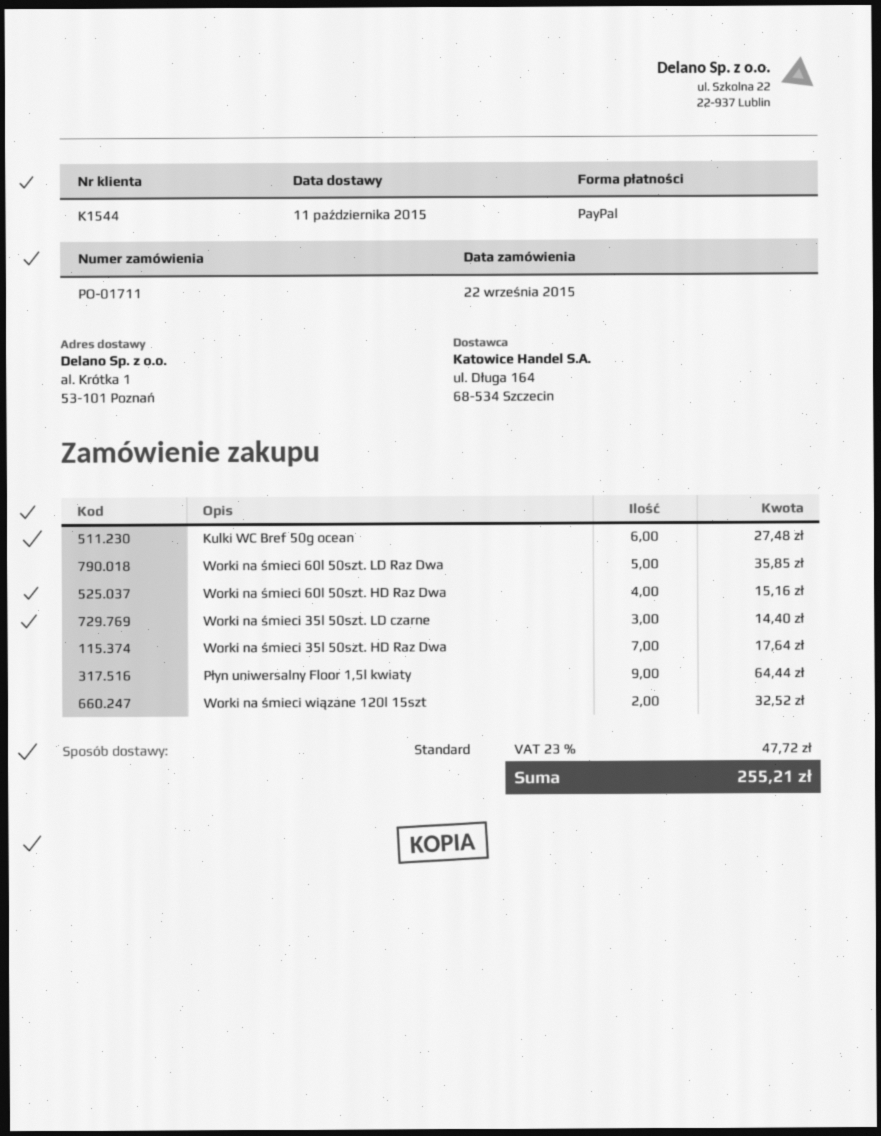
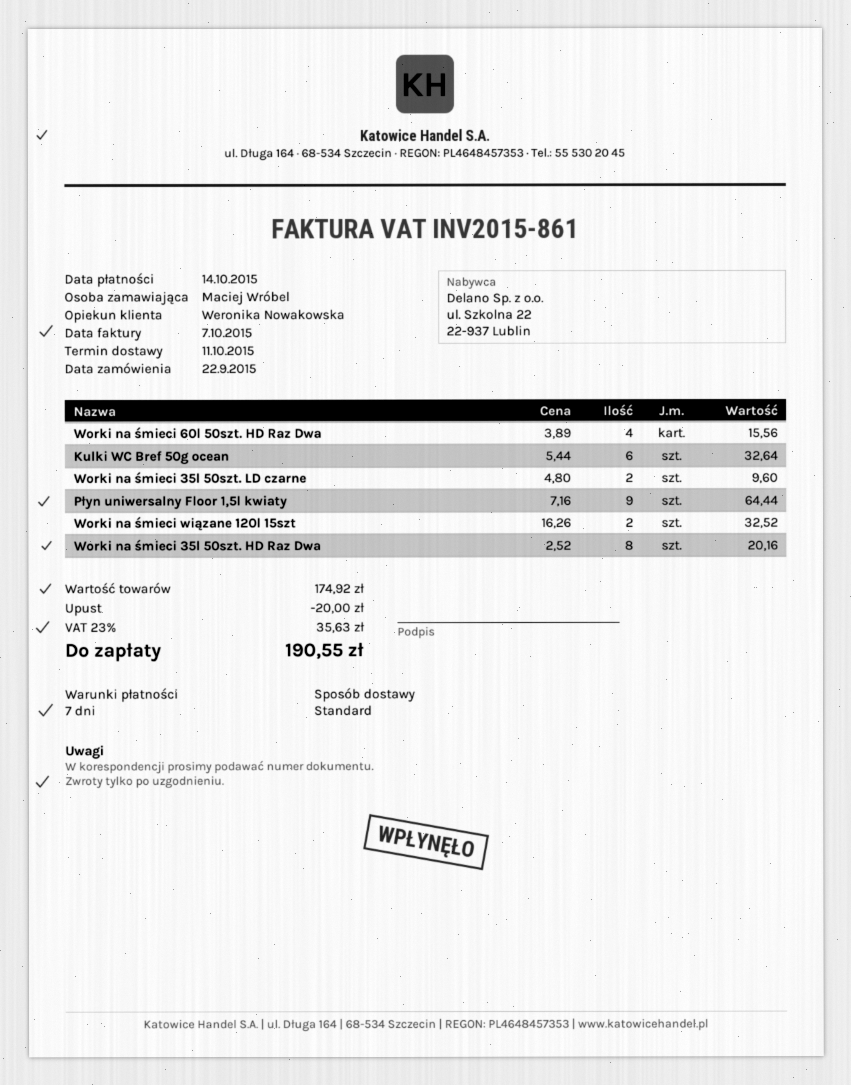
Kulki WC Bref 50g ocean: 6 for 27.48 -> 6 for 32.64
Worki na śmieci 60l 50szt. LD Raz Dwa: 5 for 35.85 -> none
Worki na śmieci 60l 50szt. HD Raz Dwa: 4 for 15.16 -> 4 for 15.56
Worki na śmieci 35l 50szt. LD czarne: 3 for 14.40 -> 2 for 9.60
Worki na śmieci 35l 50szt. HD Raz Dwa: 7 for 17.64 -> 8 for 20.16
discount: none -> 20.00
tax: 23% = 47.72 -> 23% = 35.63
total: 255.21 -> 190.55

